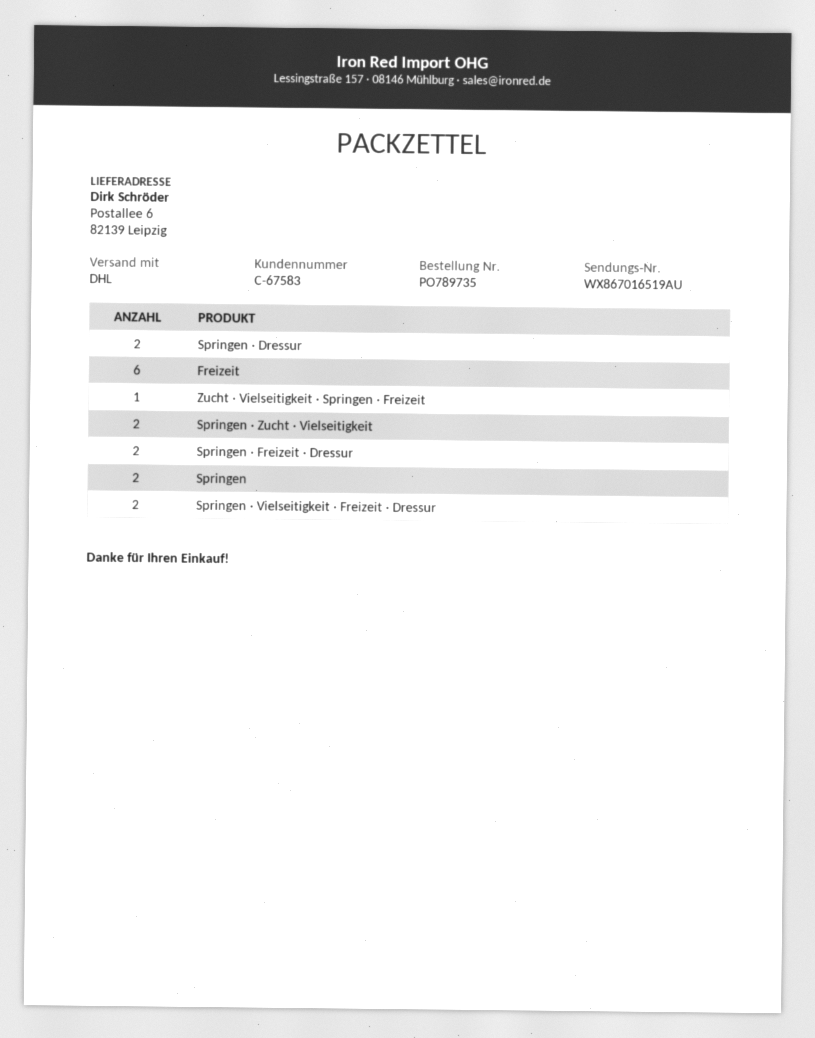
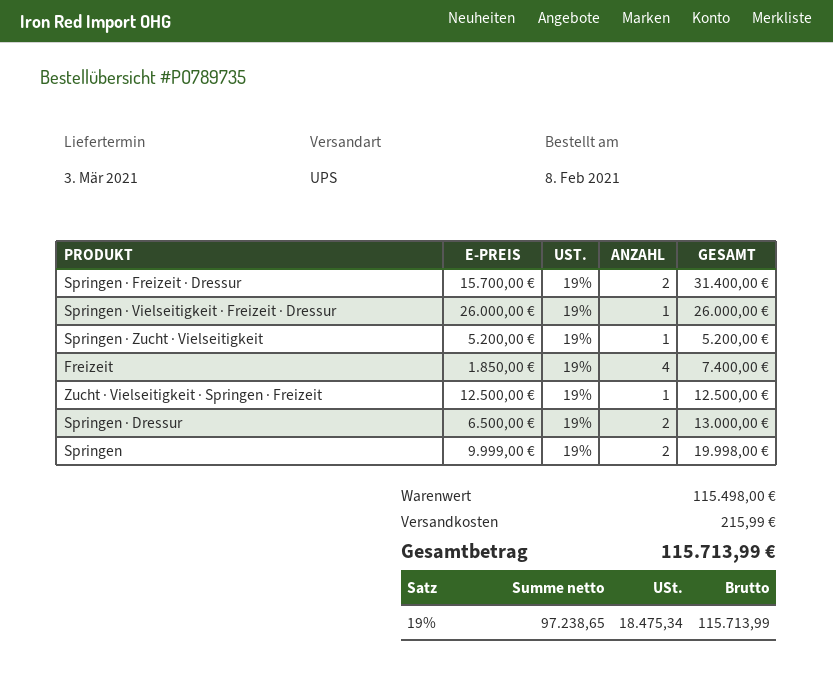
shipping method: DHL -> UPS
Freizeit: 6 -> 4
Springen · Zucht · Vielseitigkeit: 2 -> 1
Springen · Vielseitigkeit · Freizeit · Dressur: 2 -> 1

